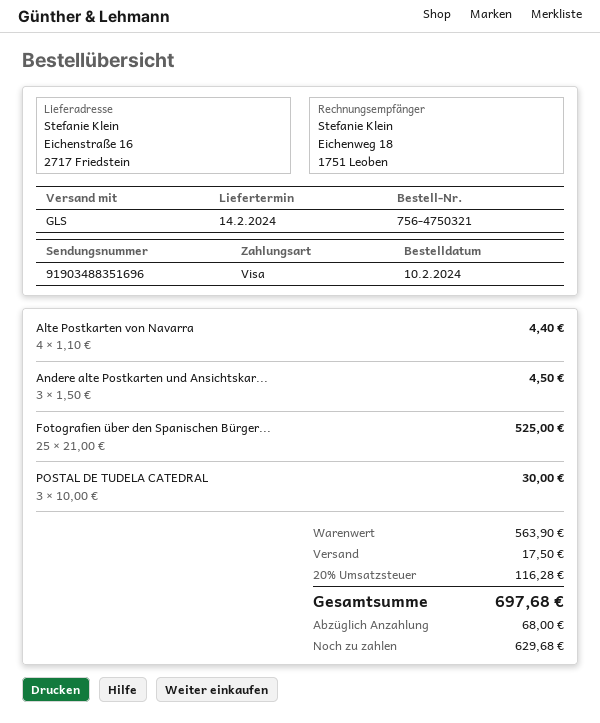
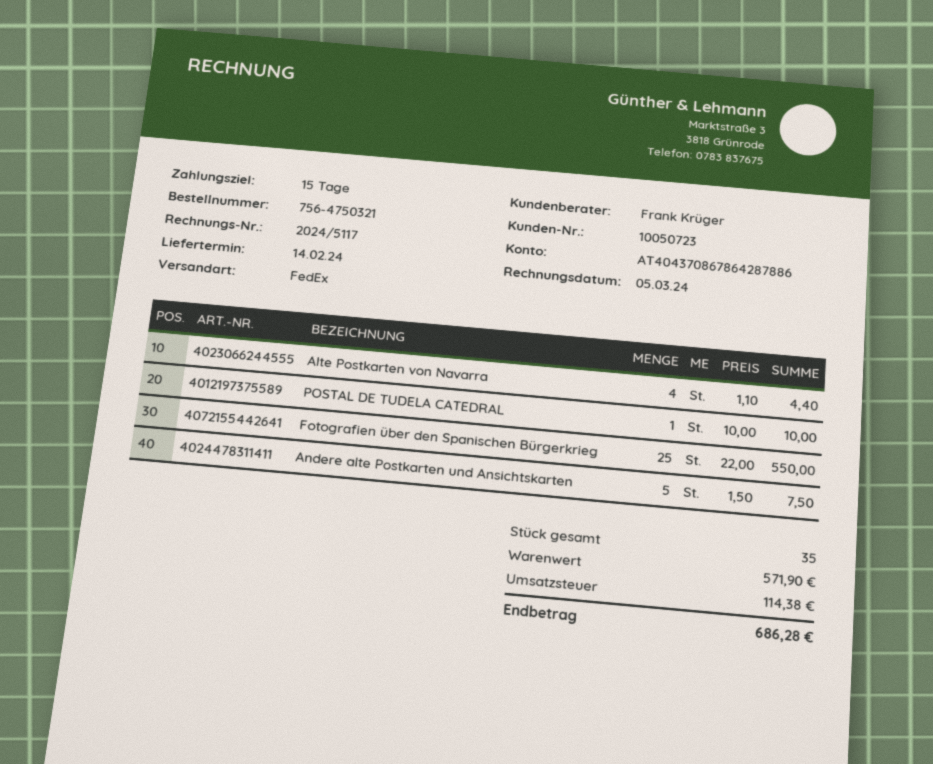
shipping method: GLS -> FedEx
Andere alte Postkarten und Ansichtskar...: 3 x 1.50 = 4.50 -> 5 x 1.50 = 7.50
Fotografien über den Spanischen Bürger...: 25 x 21.00 = 525.00 -> 25 x 22.00 = 550.00
POSTAL DE TUDELA CATEDRAL: 3 x 10.00 = 30.00 -> 1 x 10.00 = 10.00
subtotal: 563.90 -> 571.90
shipping: 17.50 -> none
tax: 116.28 -> 114.38
total: 697.68 -> 686.28

